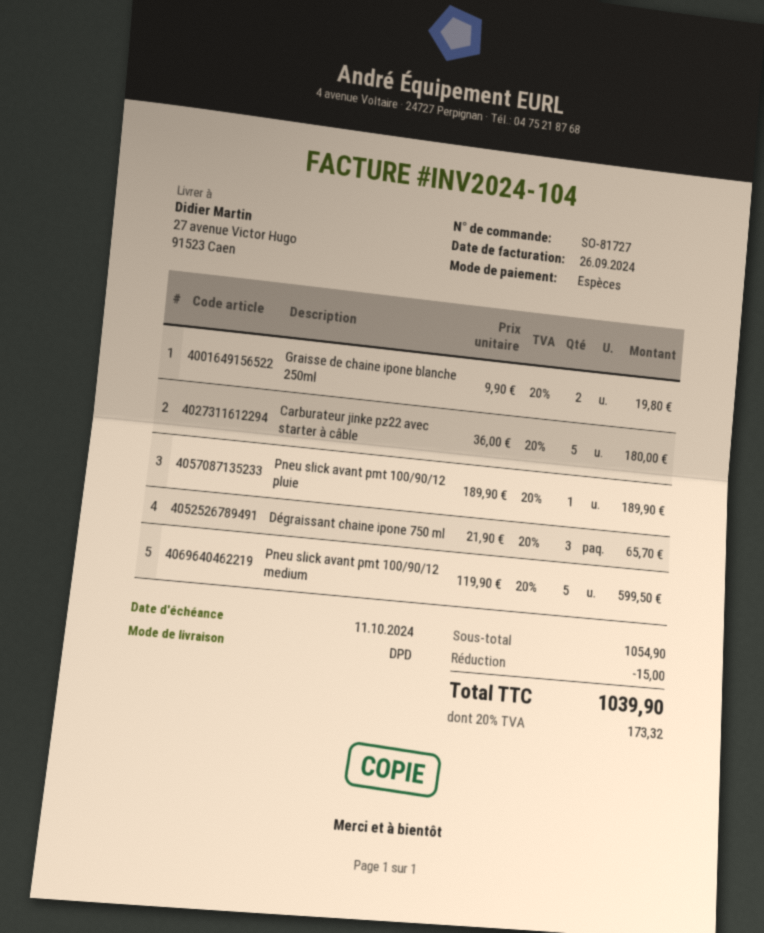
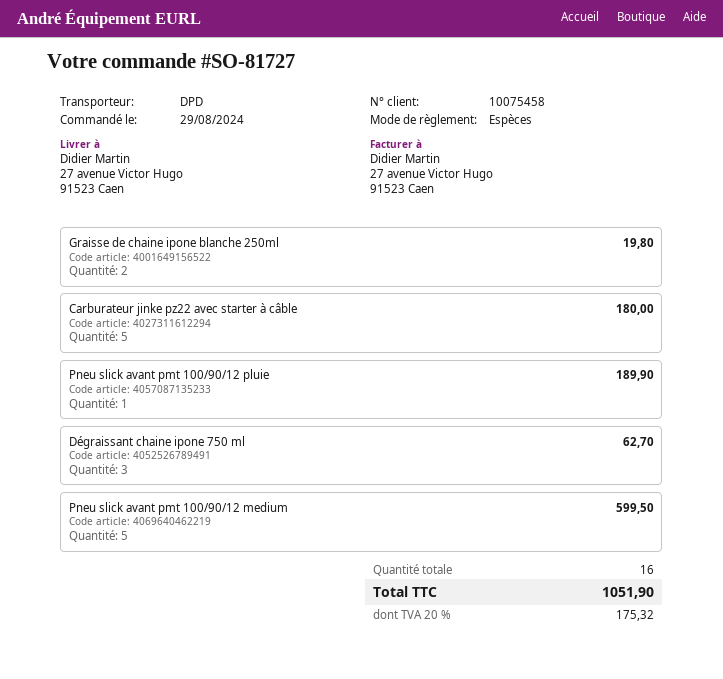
Dégraissant chaine ipone 750 ml: 3 for 65.70 -> 3 for 62.70
discount: 15.00 -> none
tax: 20% = 173.32 -> 20% = 175.32
total: 1039.90 -> 1051.90

